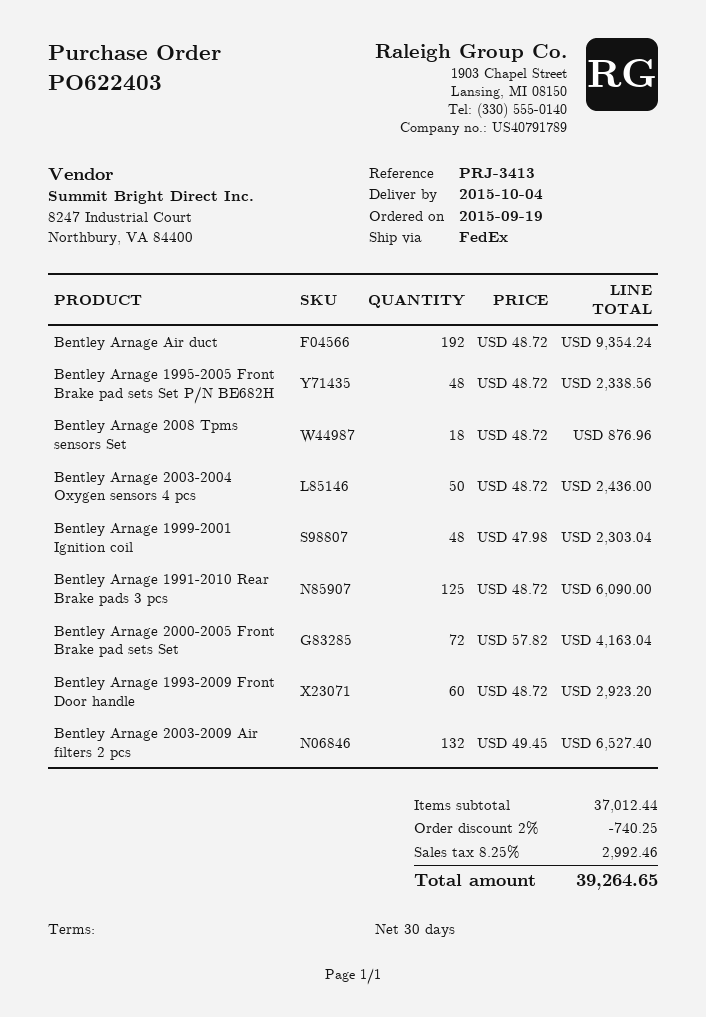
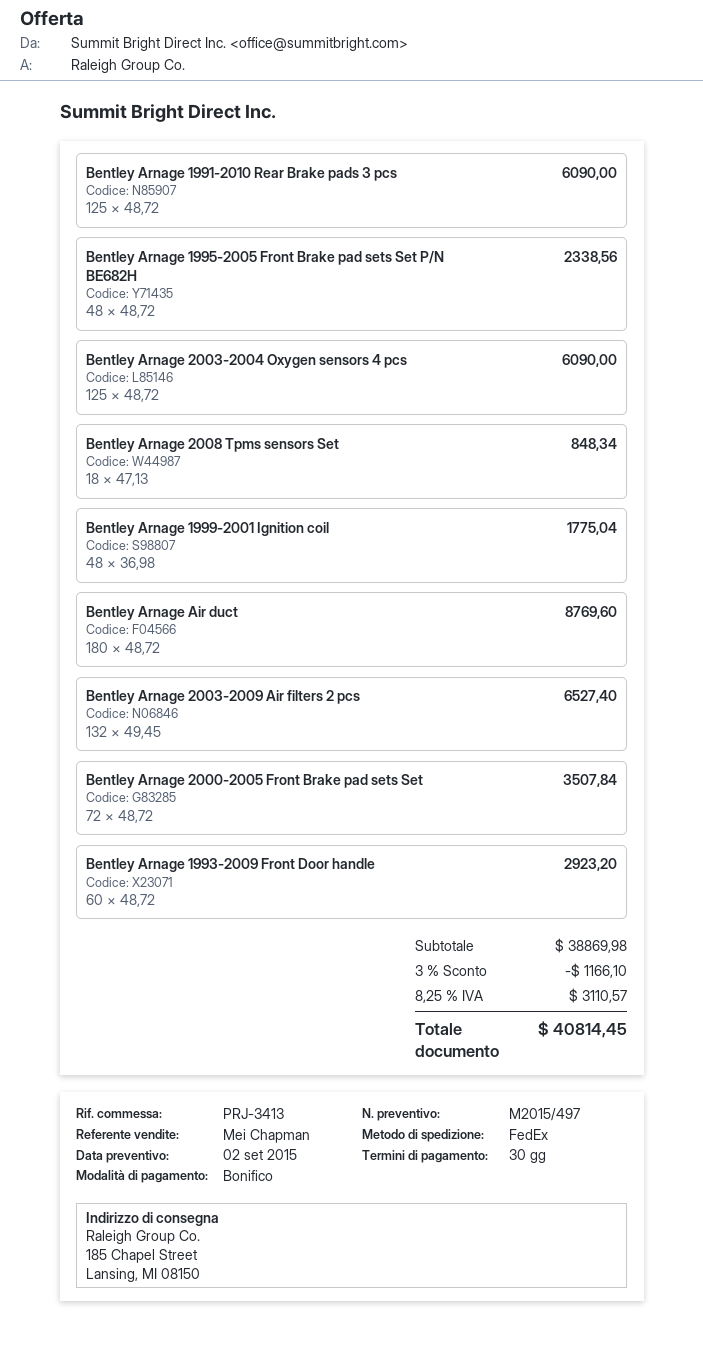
Bentley Arnage Air duct: 192 x 48.72 = 9354.24 -> 180 x 48.72 = 8769.60
Bentley Arnage 2008 Tpms sensors Set: 18 x 48.72 = 876.96 -> 18 x 47.13 = 848.34
Bentley Arnage 2003-2004 Oxygen sensors 4 pcs: 50 x 48.72 = 2436.00 -> 125 x 48.72 = 6090.00
Bentley Arnage 1999-2001 Ignition coil: 48 x 47.98 = 2303.04 -> 48 x 36.98 = 1775.04
Bentley Arnage 2000-2005 Front Brake pad sets Set: 72 x 57.82 = 4163.04 -> 72 x 48.72 = 3507.84
subtotal: 37012.44 -> 38869.98
discount: 2% = 740.25 -> 3% = 1166.10
tax: 8.25% = 2992.46 -> 8.25% = 3110.57
total: 39264.65 -> 40814.45

